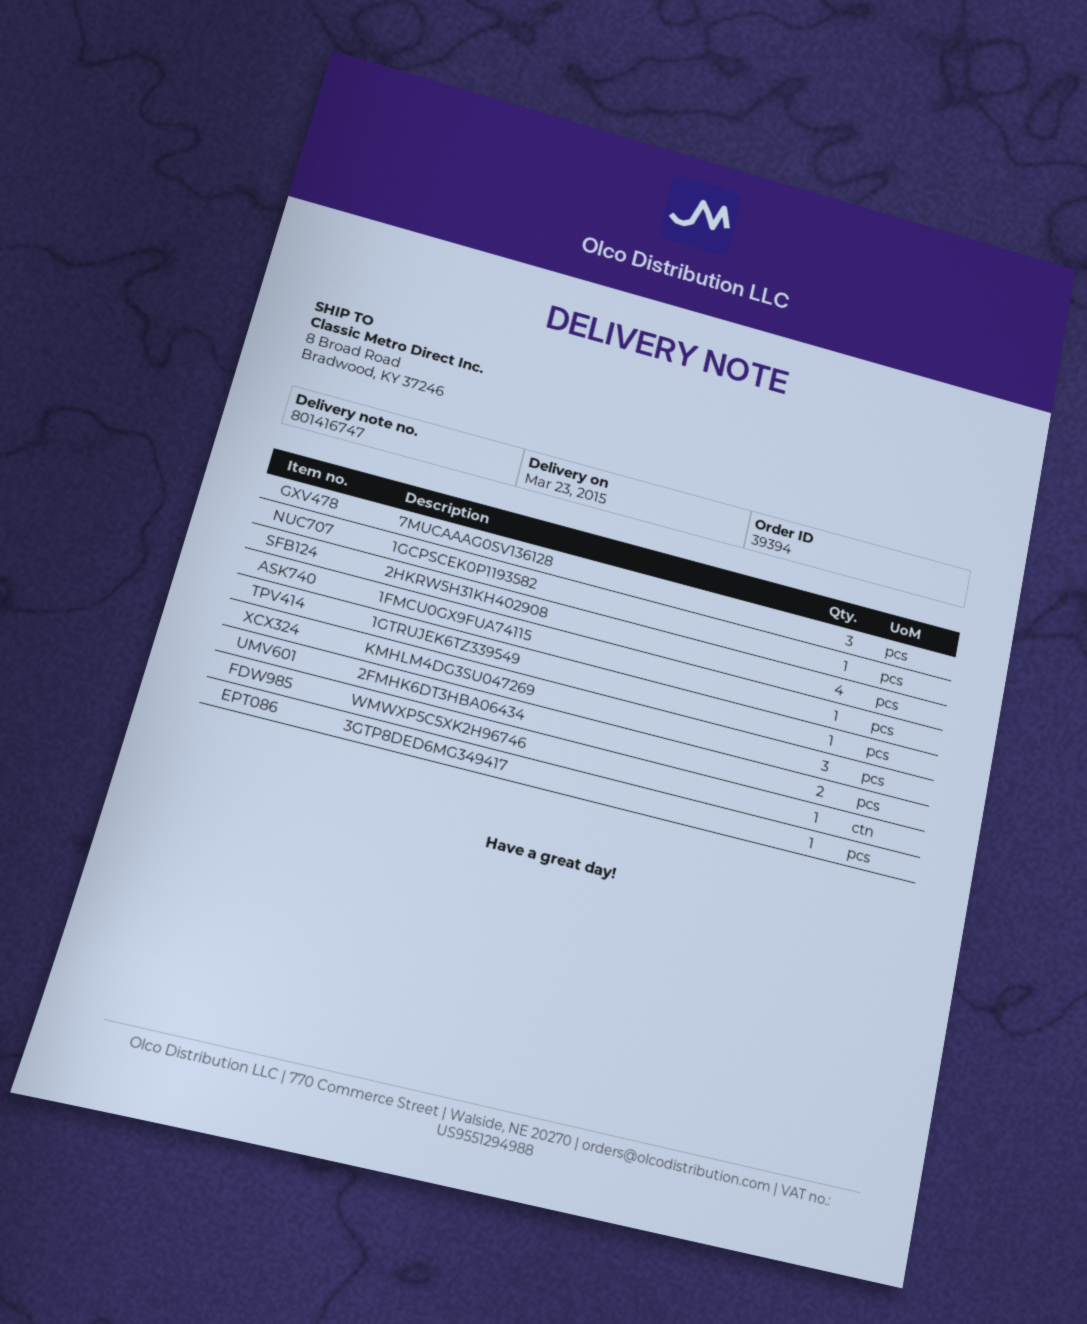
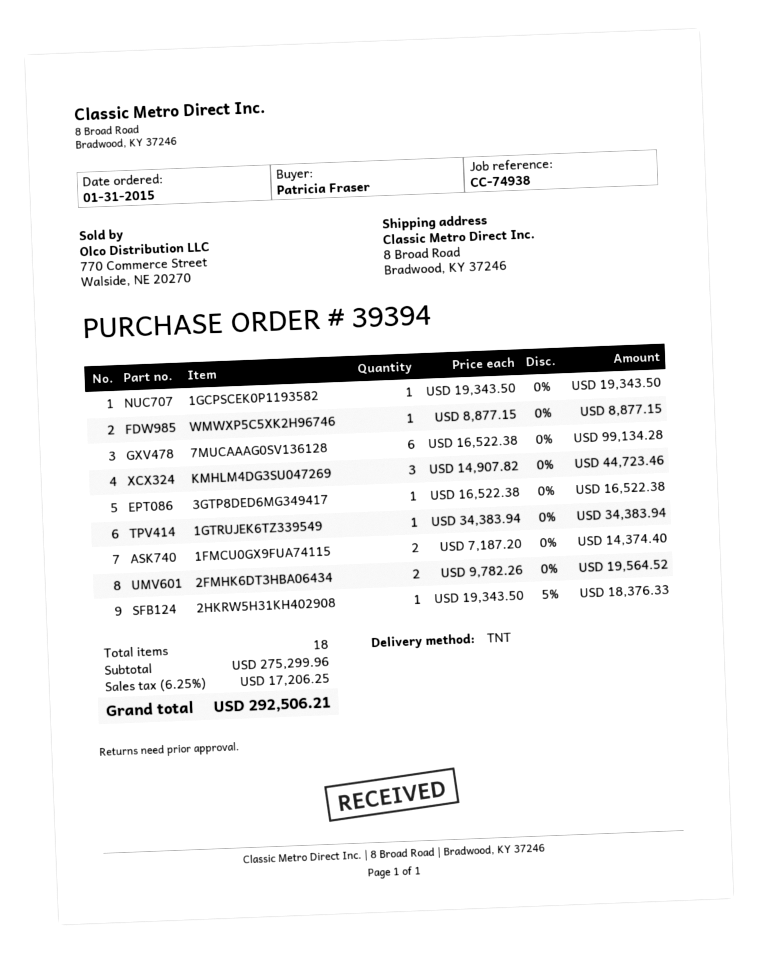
7MUCAAAG0SV136128: 3 -> 6
2HKRW5H31KH402908: 4 -> 1
1FMCU0GX9FUA74115: 1 -> 2

